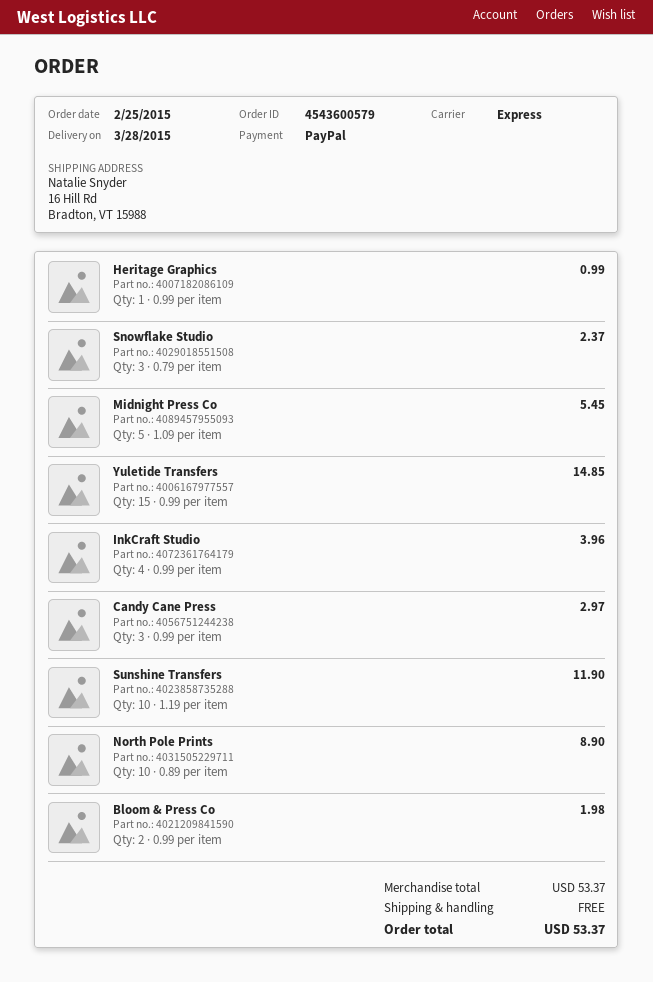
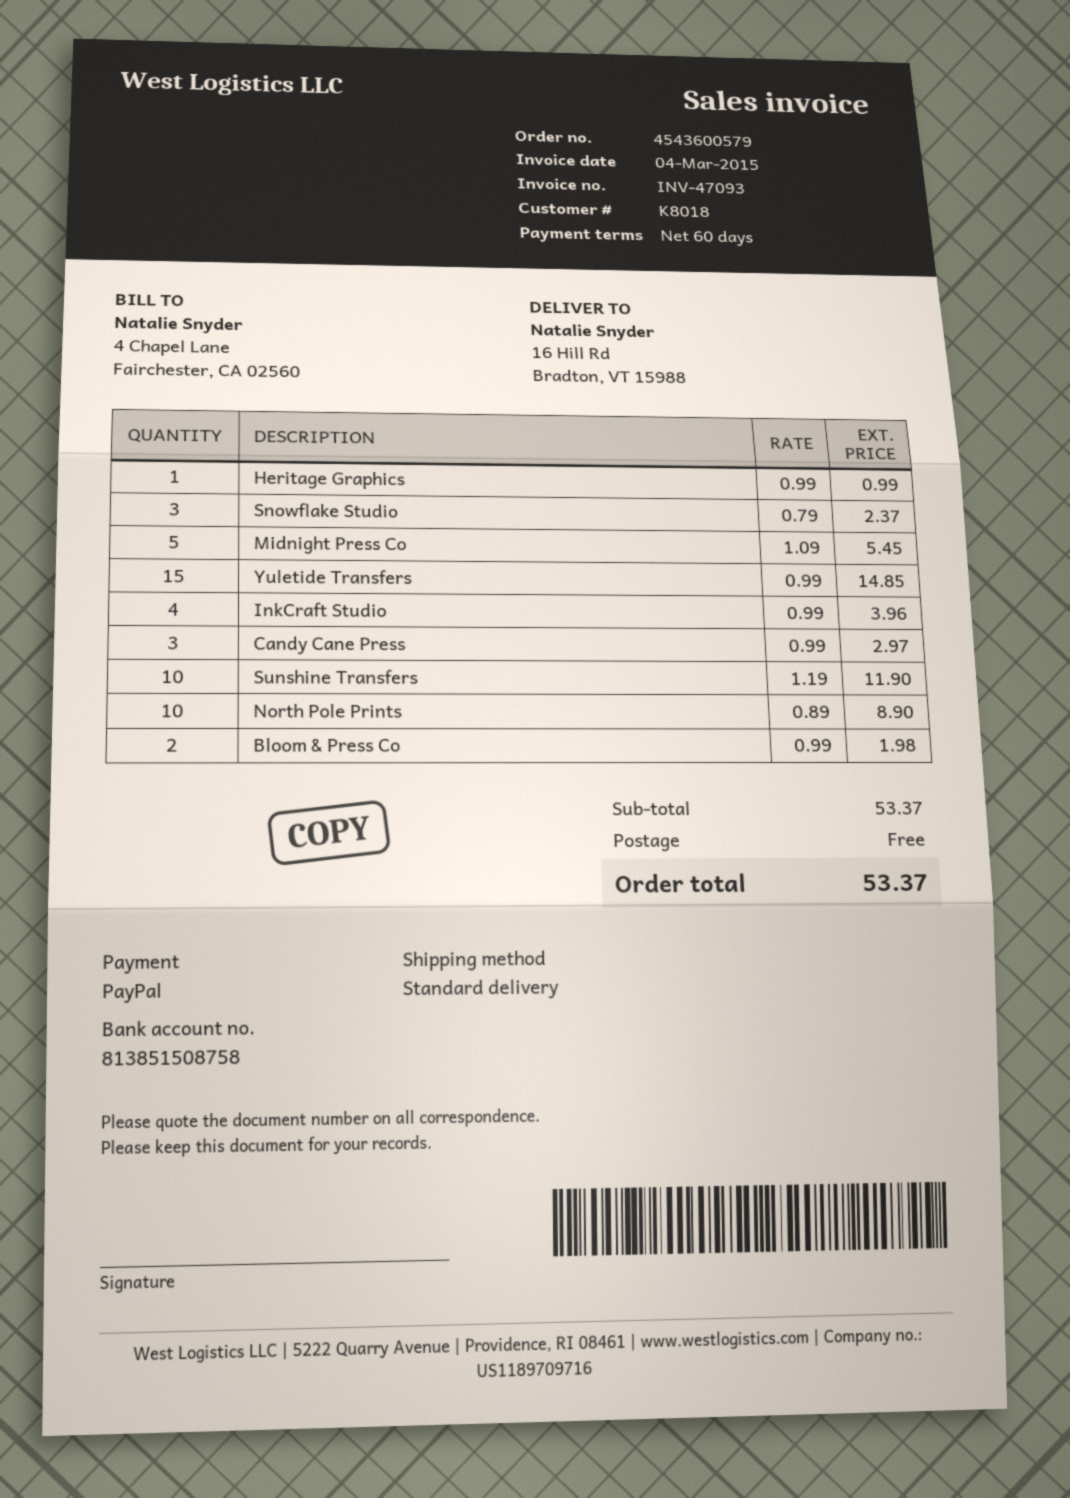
shipping method: express -> standard

